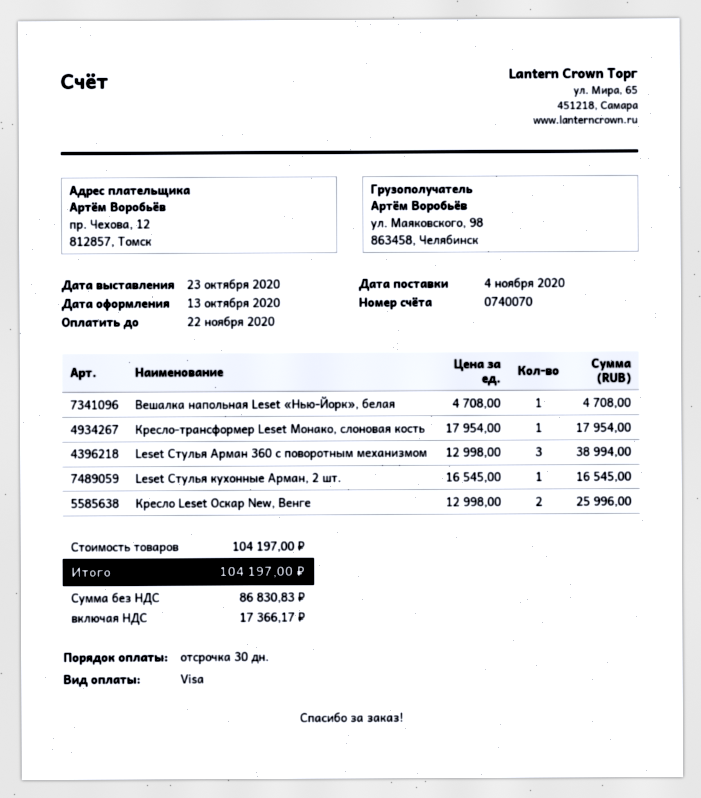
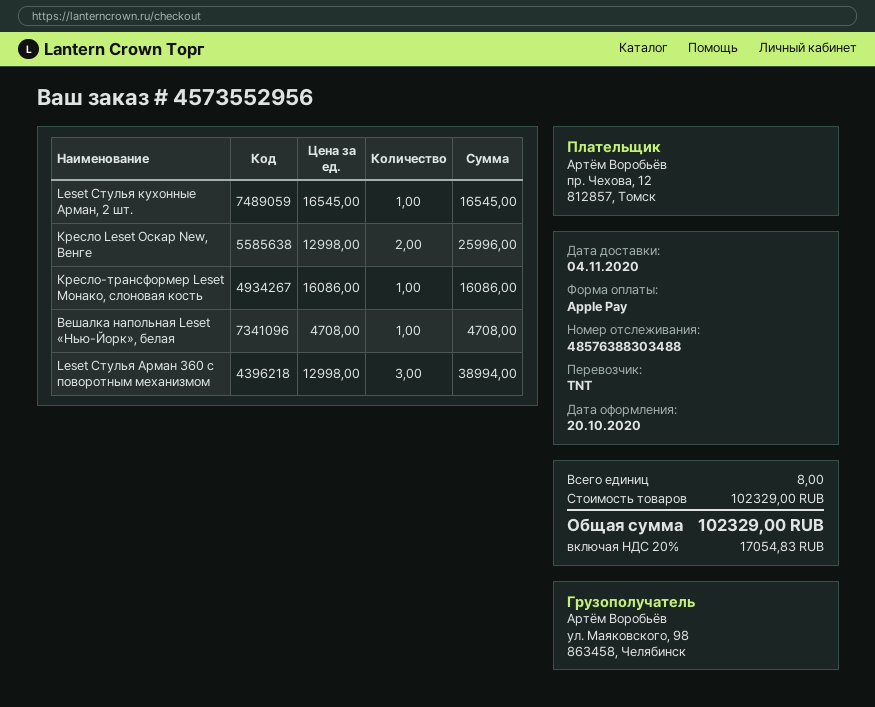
order date: 2020-10-13 -> 2020-10-20
payment method: Visa -> Apple Pay
Кресло-трансформер Leset Монако, слоновая кость: 1 x 17954.00 = 17954.00 -> 1 x 16086.00 = 16086.00
subtotal: 104197.00 -> 102329.00
tax: 17366.17 -> 17054.83
total: 104197.00 -> 102329.00

